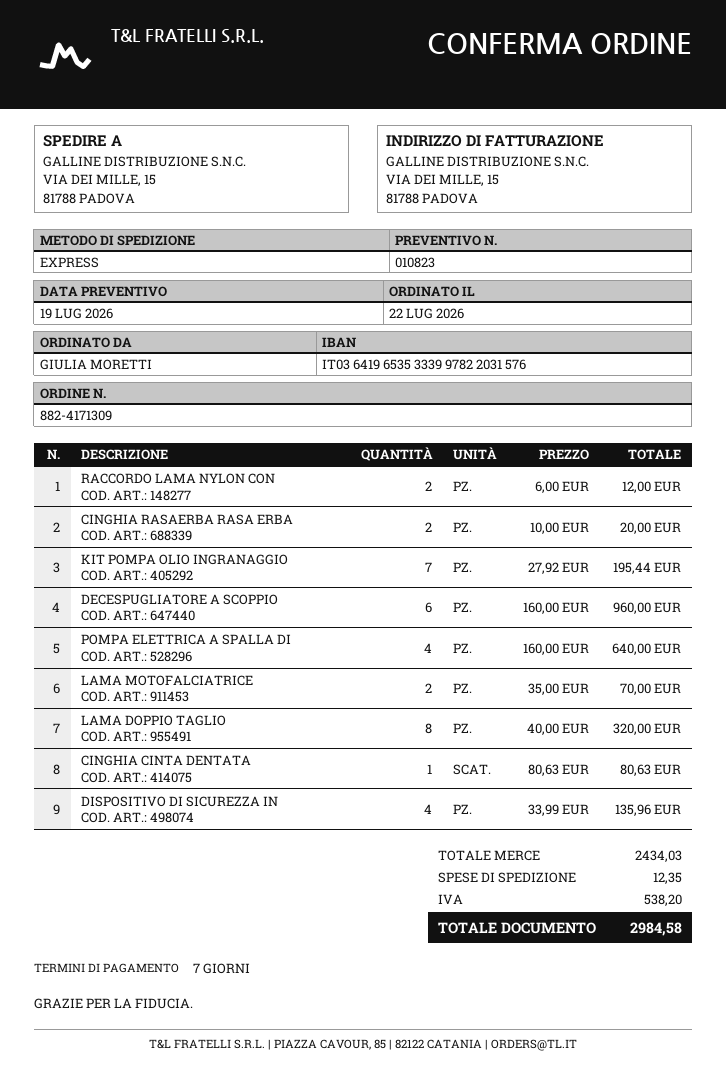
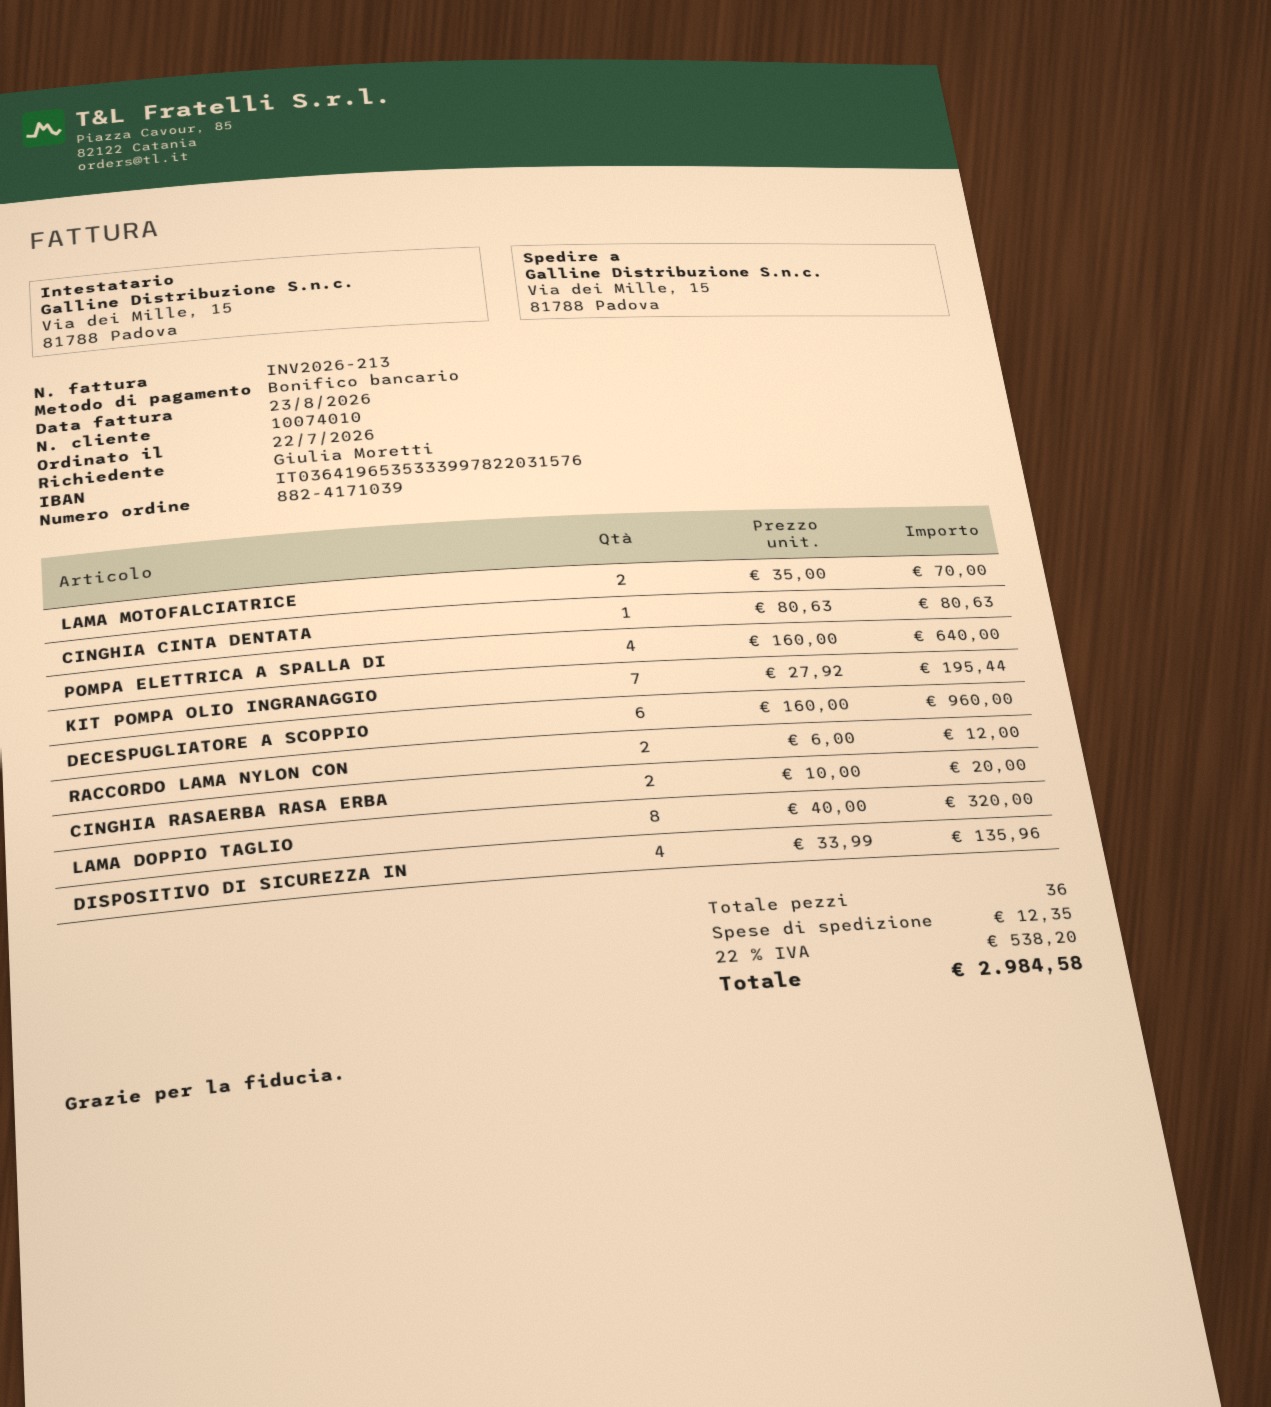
order number: 882-4171309 -> 882-4171039

